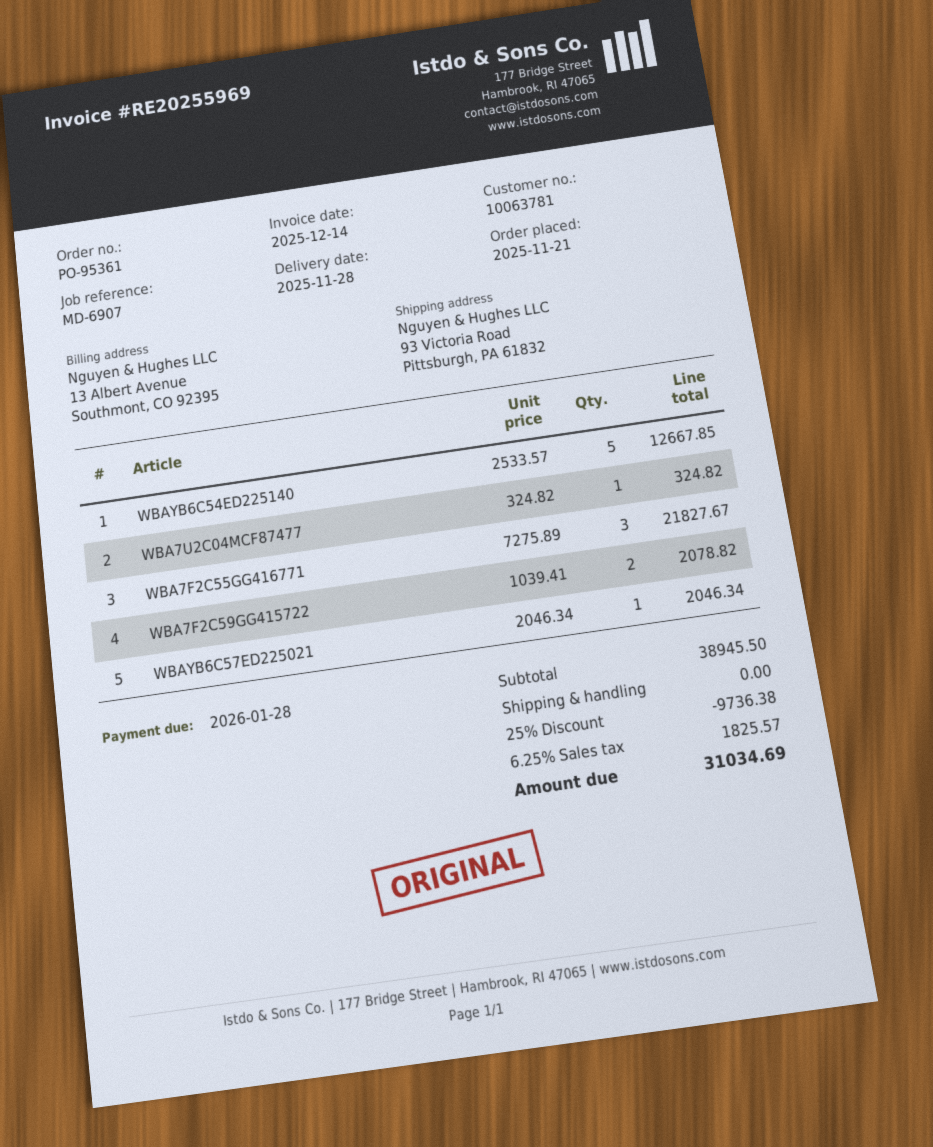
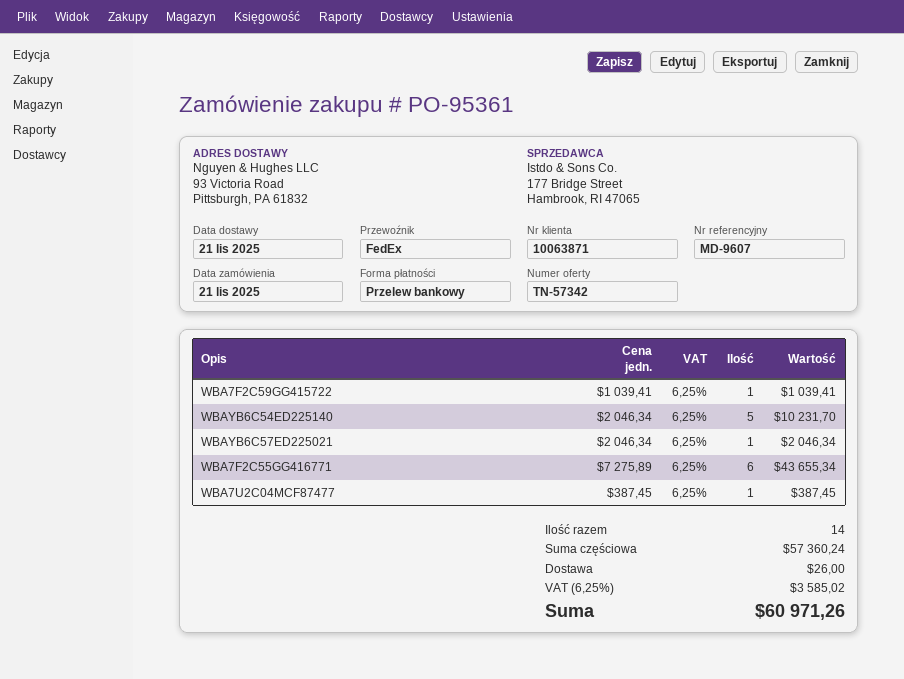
delivery date: 2025-11-28 -> 2025-11-21
customer number: 10063781 -> 10063871
reference: MD-6907 -> MD-9607
WBAYB6C54ED225140: 5 x 2533.57 = 12667.85 -> 5 x 2046.34 = 10231.70
WBA7U2C04MCF87477: 1 x 324.82 = 324.82 -> 1 x 387.45 = 387.45
WBA7F2C55GG416771: 3 x 7275.89 = 21827.67 -> 6 x 7275.89 = 43655.34
WBA7F2C59GG415722: 2 x 1039.41 = 2078.82 -> 1 x 1039.41 = 1039.41
subtotal: 38945.50 -> 57360.24
discount: 25% = 9736.38 -> none
shipping: 0.00 -> 26.00
tax: 6.25% = 1825.57 -> 6.25% = 3585.02
total: 31034.69 -> 60971.26

